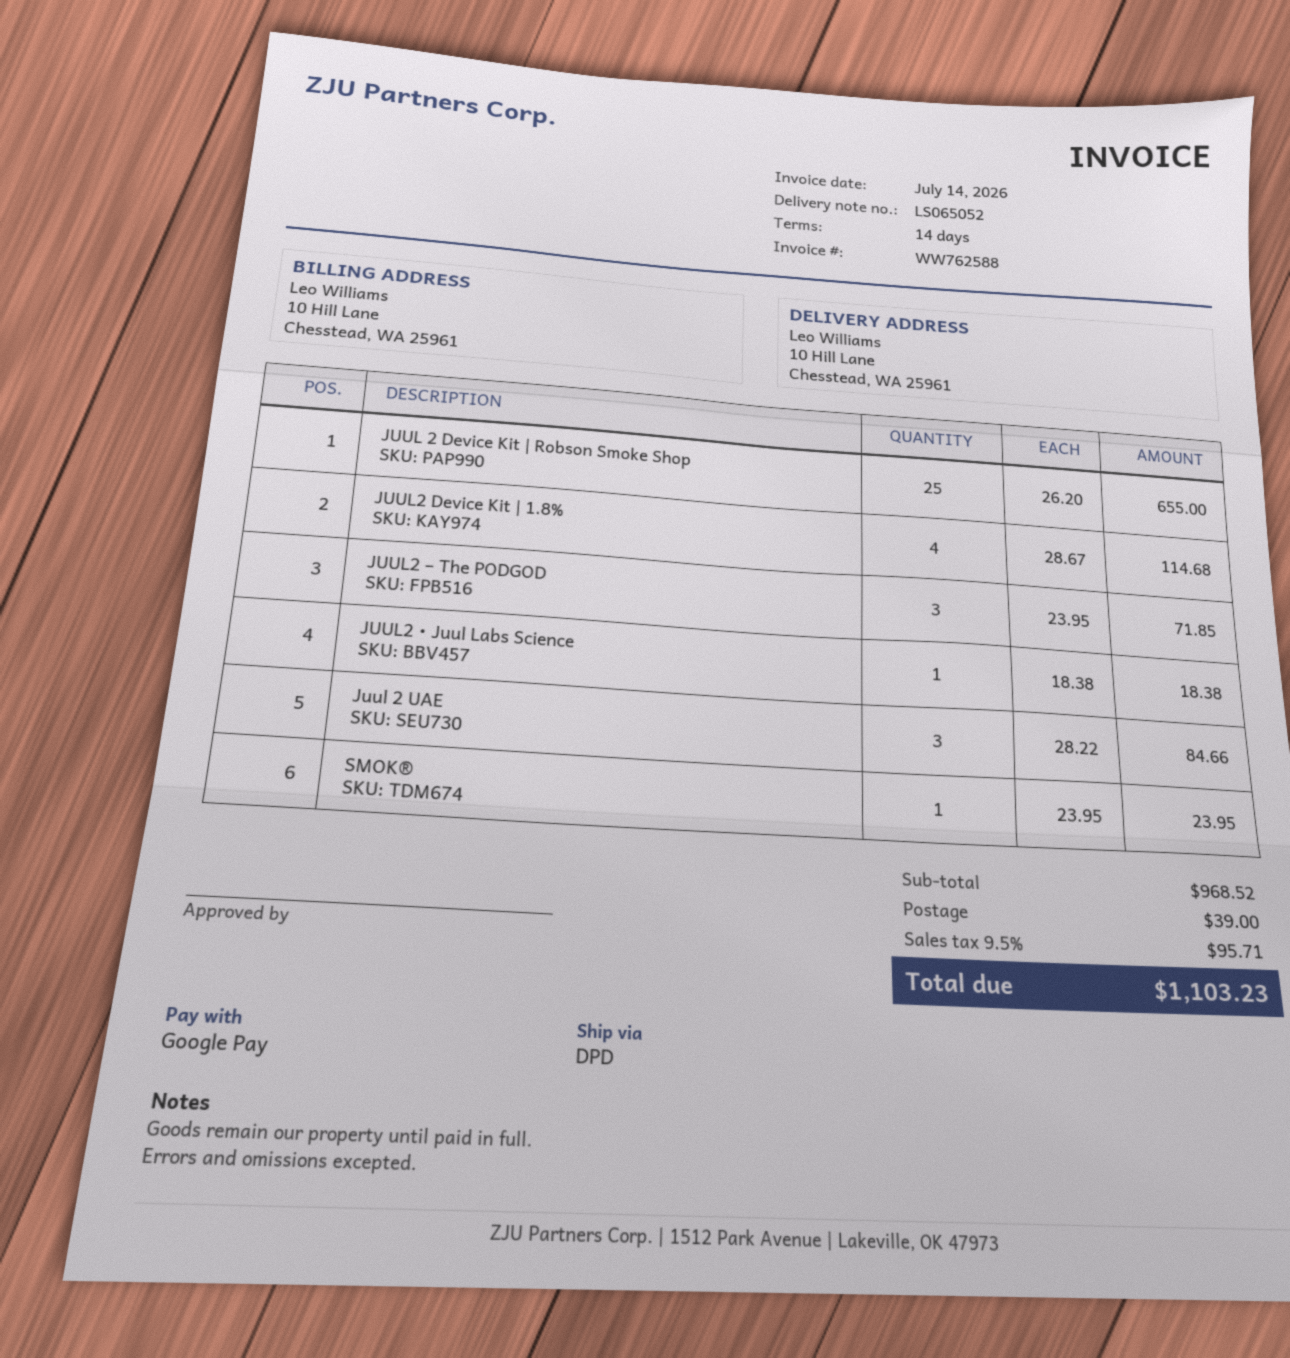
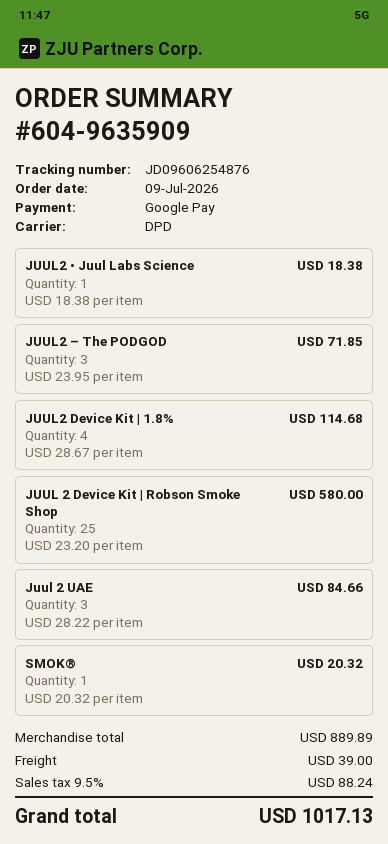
JUUL 2 Device Kit | Robson Smoke Shop: 25 x 26.20 = 655.00 -> 25 x 23.20 = 580.00
SMOK®: 1 x 23.95 = 23.95 -> 1 x 20.32 = 20.32
subtotal: 968.52 -> 889.89
tax: 9.5% = 95.71 -> 9.5% = 88.24
total: 1103.23 -> 1017.13

